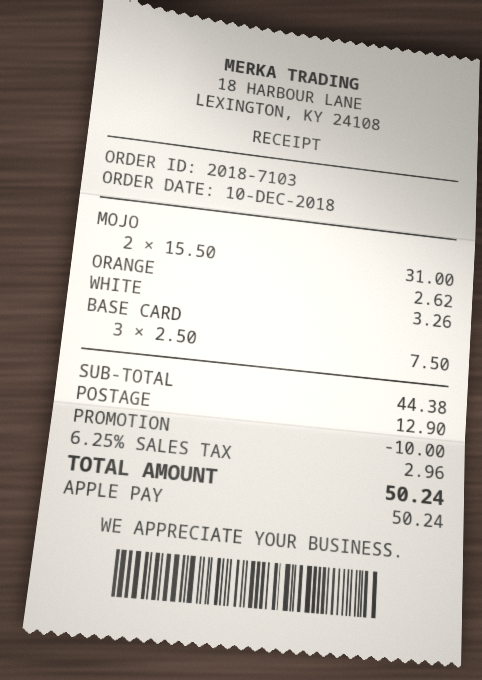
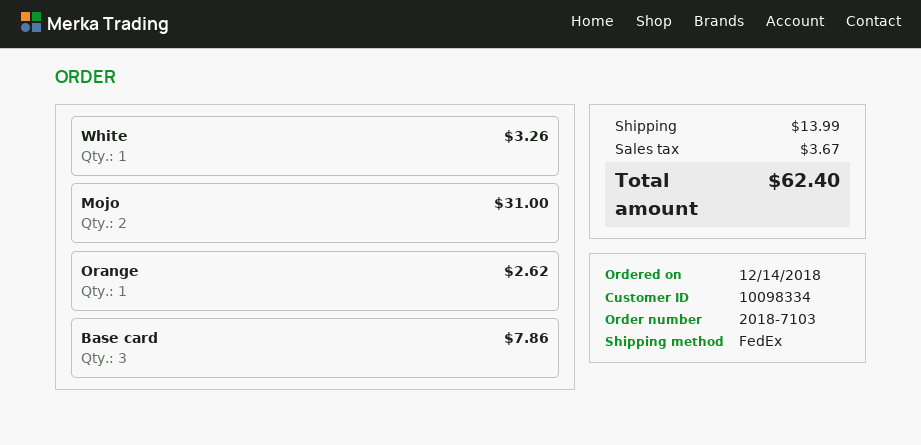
order date: 2018-12-10 -> 2018-12-14
BASE CARD: 3 for 7.50 -> 3 for 7.86
discount: 10.00 -> none
shipping: 12.90 -> 13.99
tax: 2.96 -> 3.67
total: 50.24 -> 62.40

